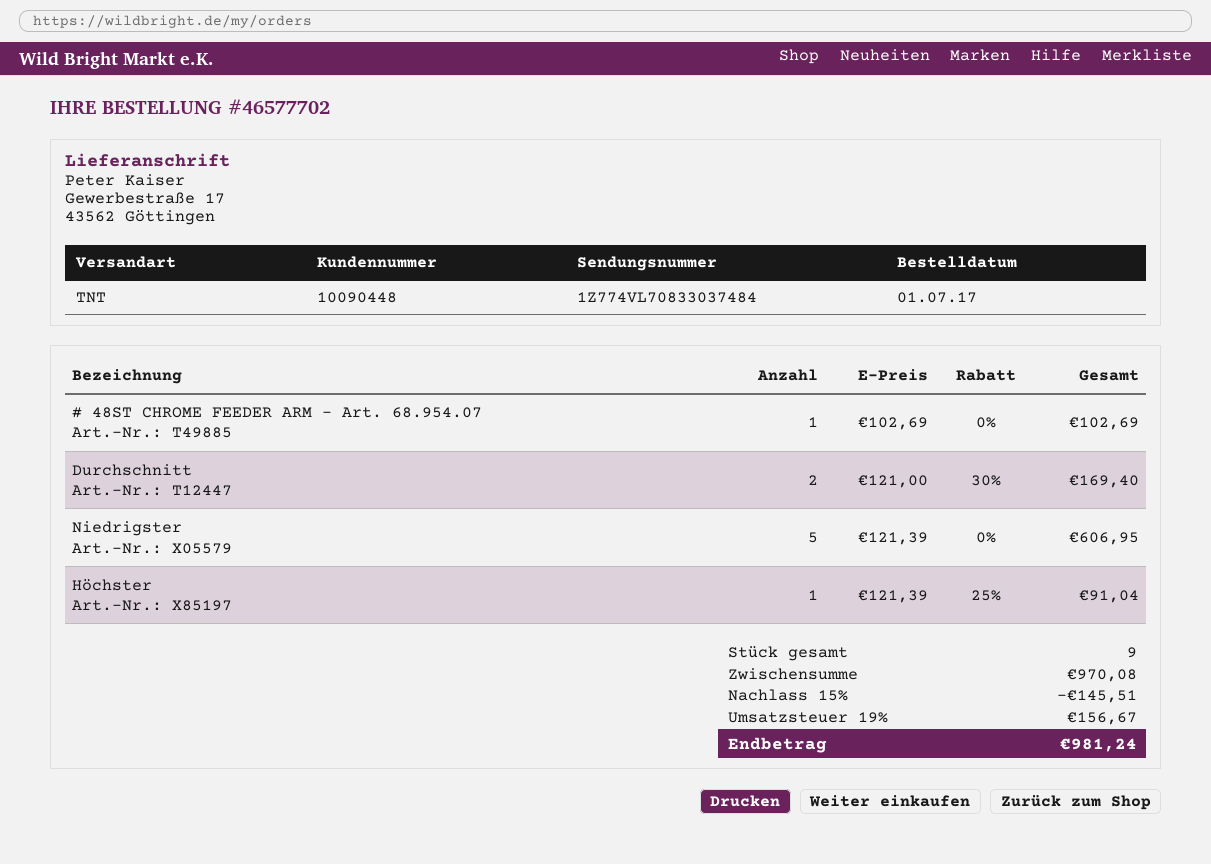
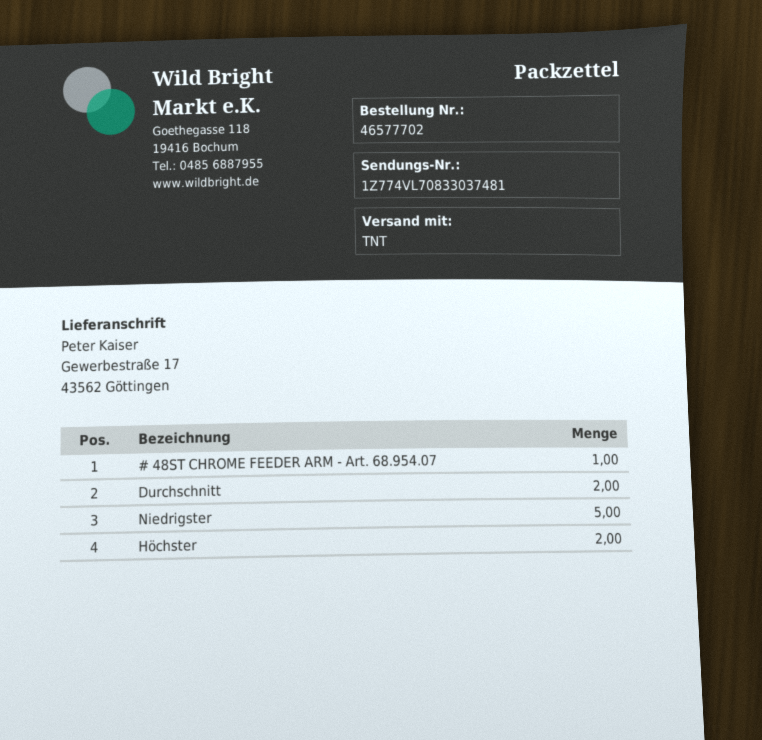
tracking number: 1Z774VL70833037484 -> 1Z774VL70833037481
Höchster: 1 -> 2

